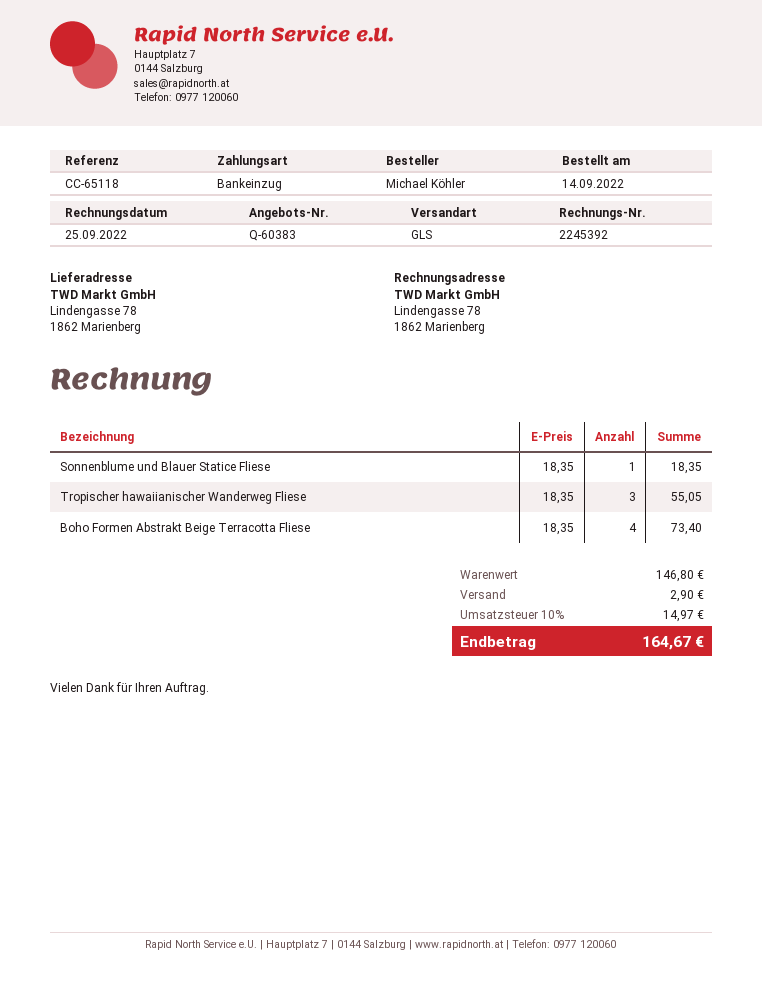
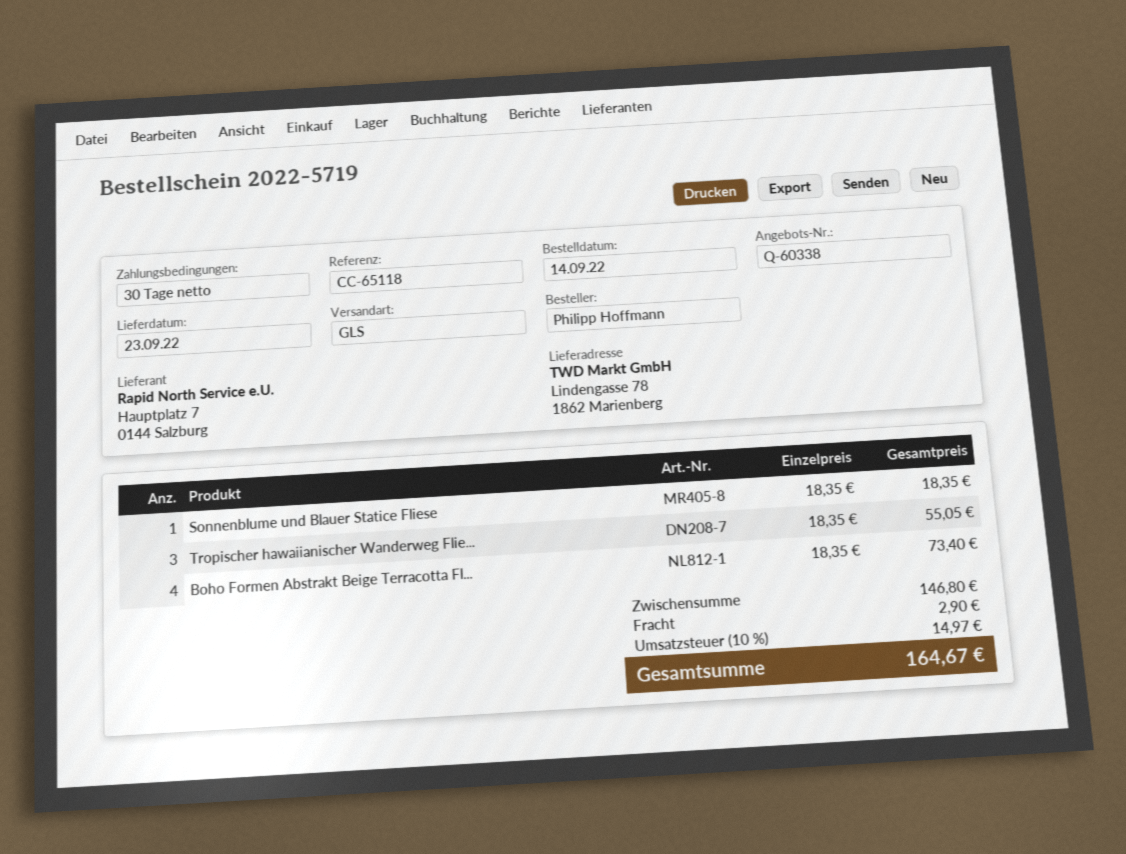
quote number: Q-60383 -> Q-60338
ordered by: Michael Köhler -> Philipp Hoffmann

